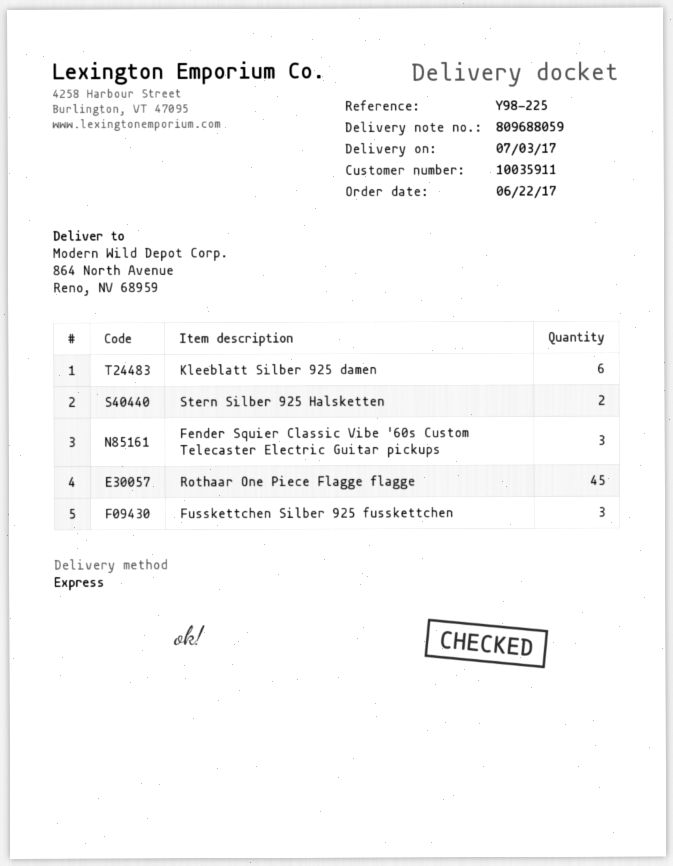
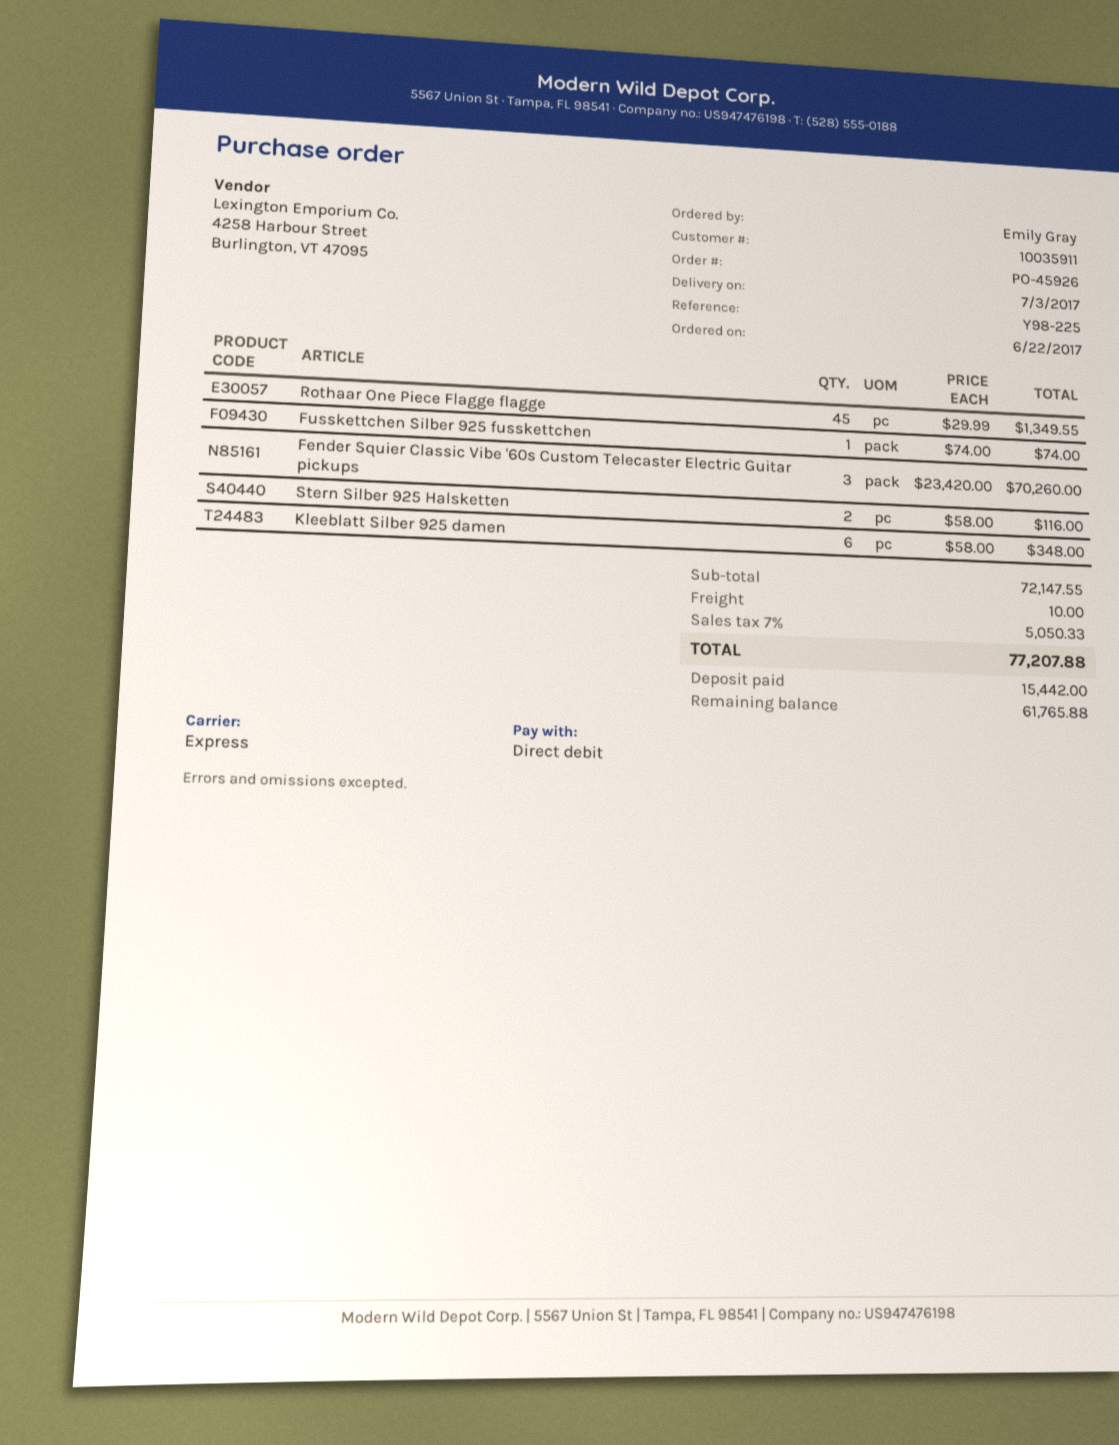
Fusskettchen Silber 925 fusskettchen: 3 -> 1

